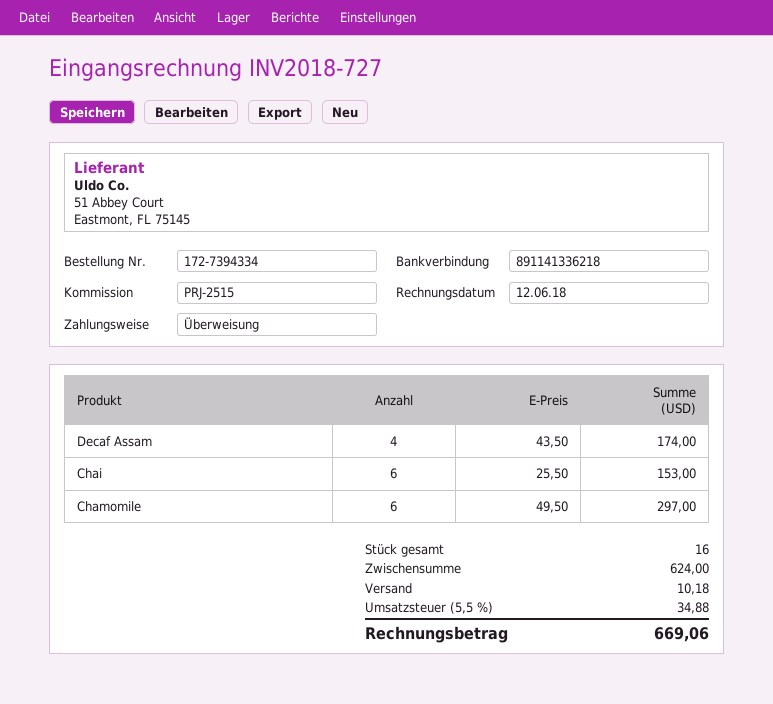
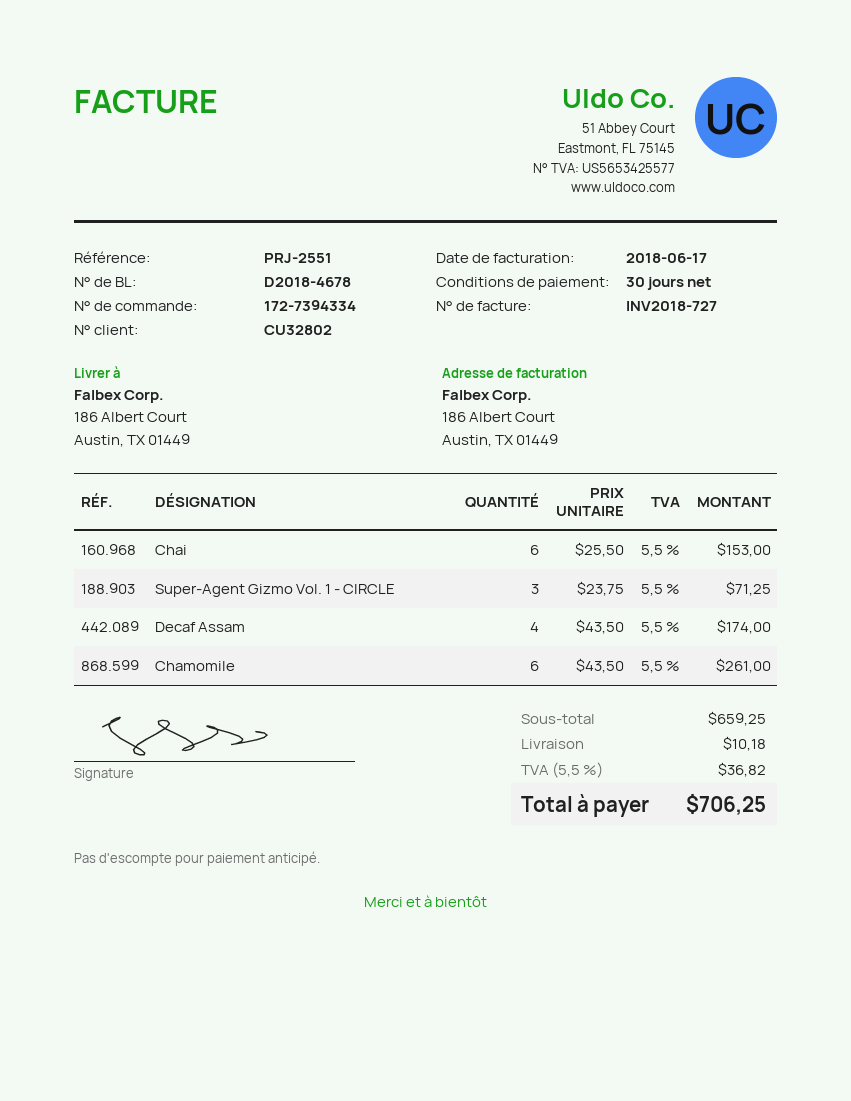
invoice date: 2018-06-12 -> 2018-06-17
reference: PRJ-2515 -> PRJ-2551
Chamomile: 6 x 49.50 = 297.00 -> 6 x 43.50 = 261.00
Super-Agent Gizmo Vol. 1 - CIRCLE: none -> 3 x 23.75 = 71.25
subtotal: 624.00 -> 659.25
tax: 5.5% = 34.88 -> 5.5% = 36.82
total: 669.06 -> 706.25

